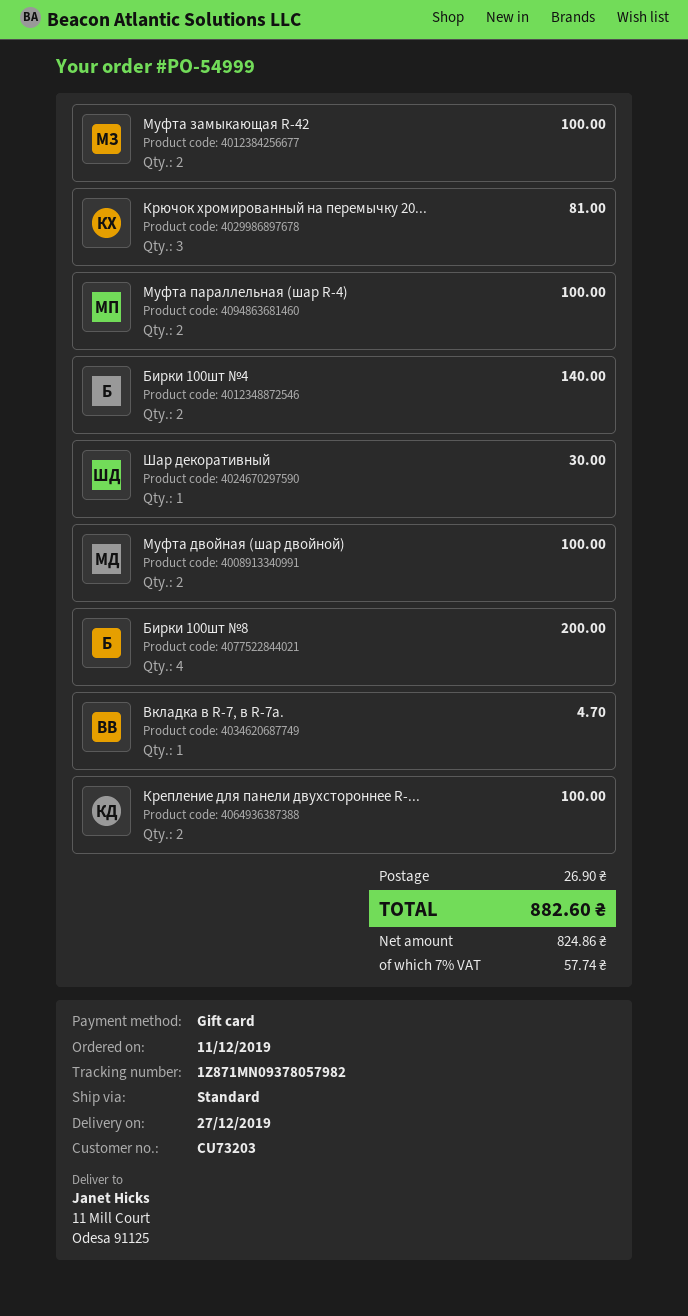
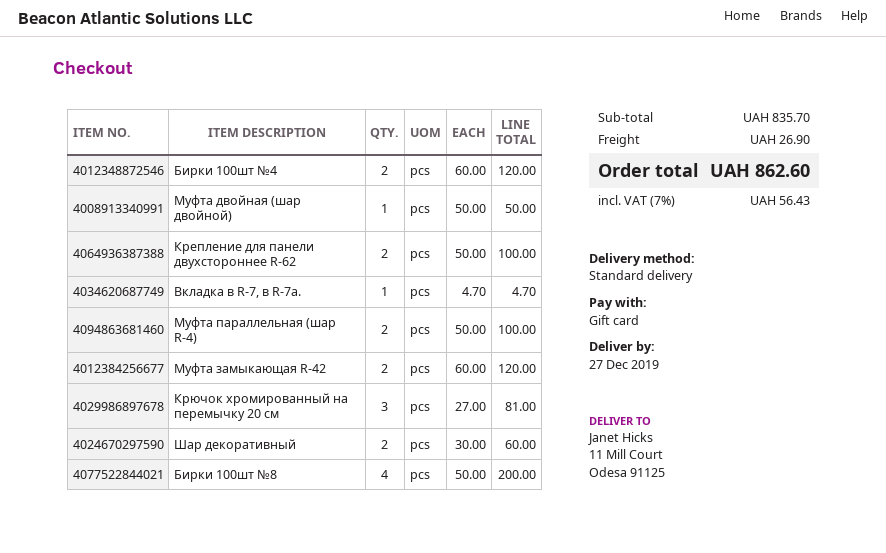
Муфта замыкающая R-42: 2 for 100.00 -> 2 for 120.00
Бирки 100шт №4: 2 for 140.00 -> 2 for 120.00
Шар декоративный: 1 for 30.00 -> 2 for 60.00
Муфта двойная (шар двойной): 2 for 100.00 -> 1 for 50.00
tax: 7% = 57.74 -> 7% = 56.43
total: 882.60 -> 862.60

